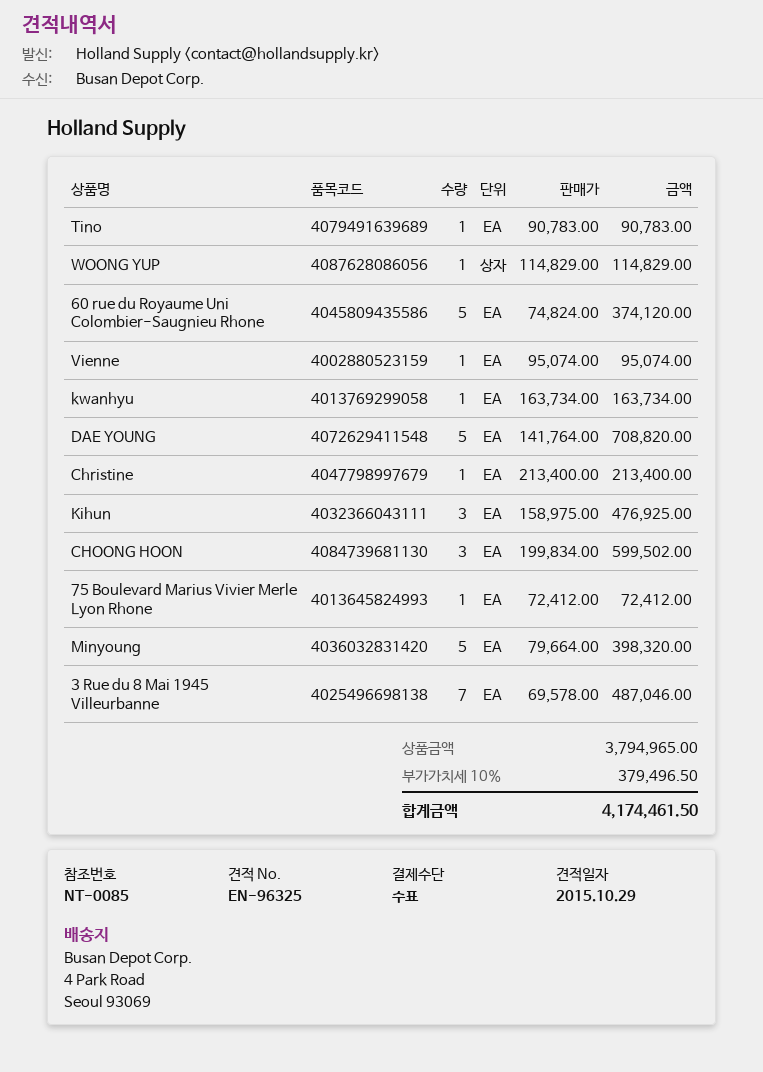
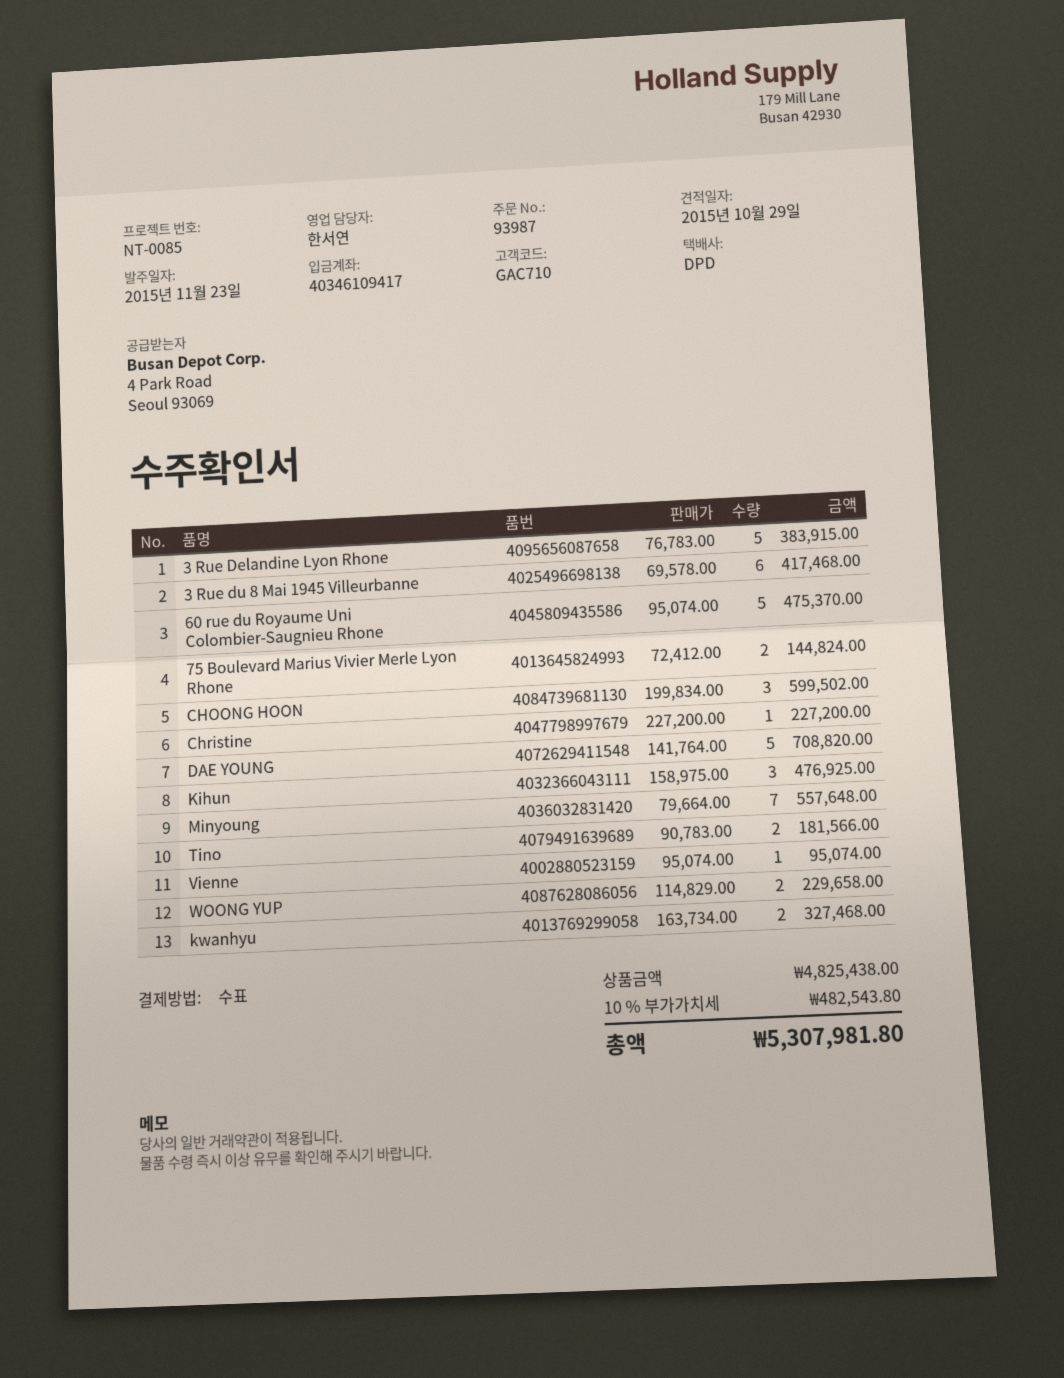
Tino: 1 x 90783.00 = 90783.00 -> 2 x 90783.00 = 181566.00
WOONG YUP: 1 x 114829.00 = 114829.00 -> 2 x 114829.00 = 229658.00
60 rue du Royaume Uni Colombier-Saugnieu Rhone: 5 x 74824.00 = 374120.00 -> 5 x 95074.00 = 475370.00
kwanhyu: 1 x 163734.00 = 163734.00 -> 2 x 163734.00 = 327468.00
Christine: 1 x 213400.00 = 213400.00 -> 1 x 227200.00 = 227200.00
75 Boulevard Marius Vivier Merle Lyon Rhone: 1 x 72412.00 = 72412.00 -> 2 x 72412.00 = 144824.00
Minyoung: 5 x 79664.00 = 398320.00 -> 7 x 79664.00 = 557648.00
3 Rue du 8 Mai 1945 Villeurbanne: 7 x 69578.00 = 487046.00 -> 6 x 69578.00 = 417468.00
3 Rue Delandine Lyon Rhone: none -> 5 x 76783.00 = 383915.00
subtotal: 3794965.00 -> 4825438.00
tax: 10% = 379496.50 -> 10% = 482543.80
total: 4174461.50 -> 5307981.80

